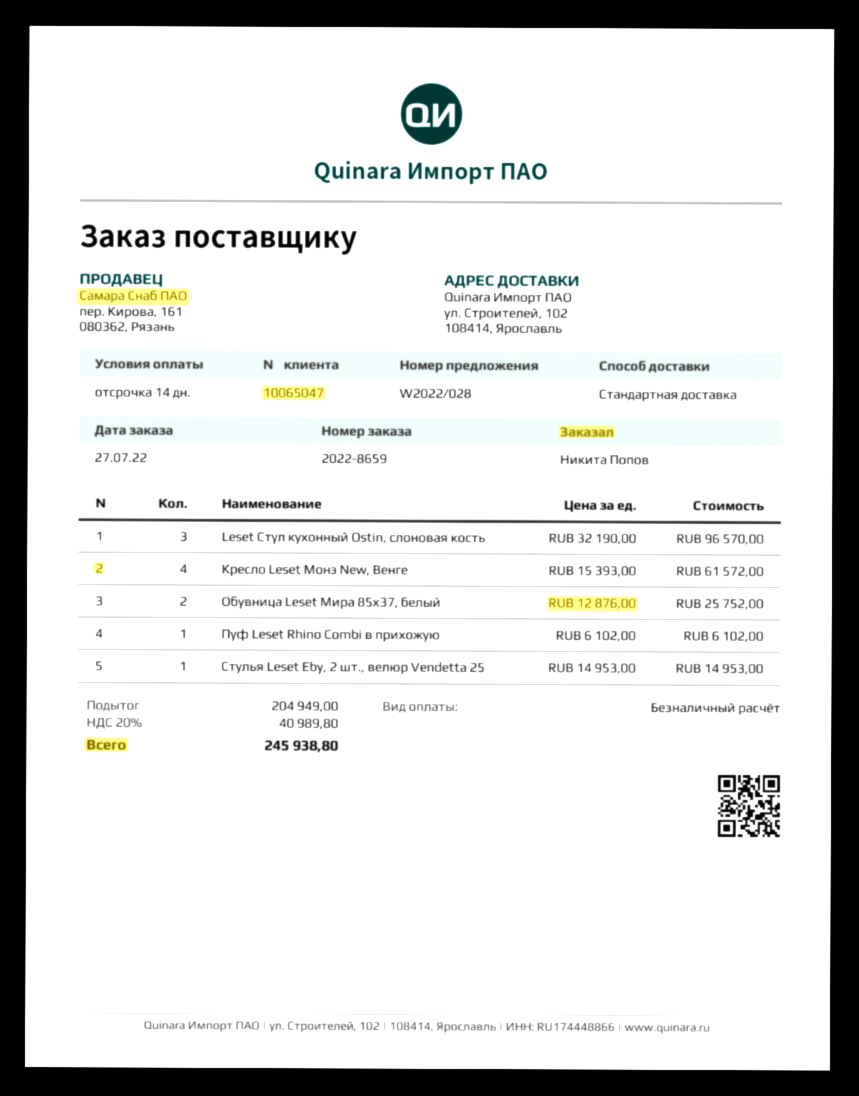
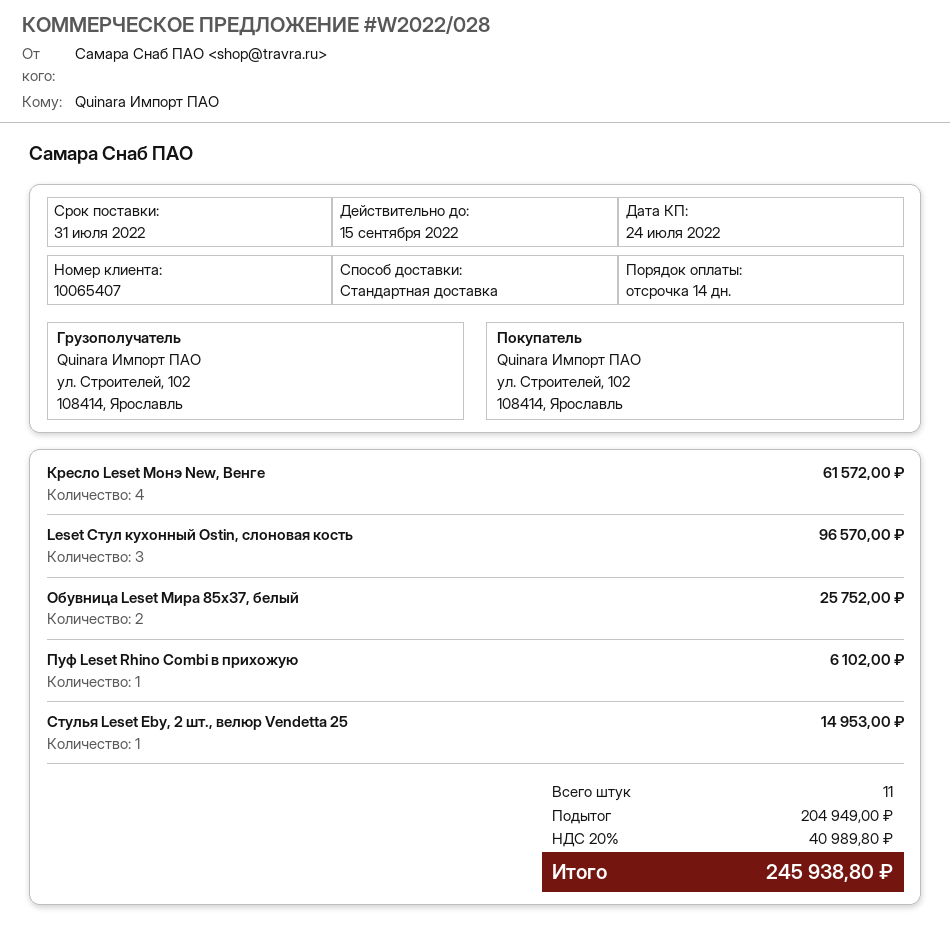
customer number: 10065047 -> 10065407

